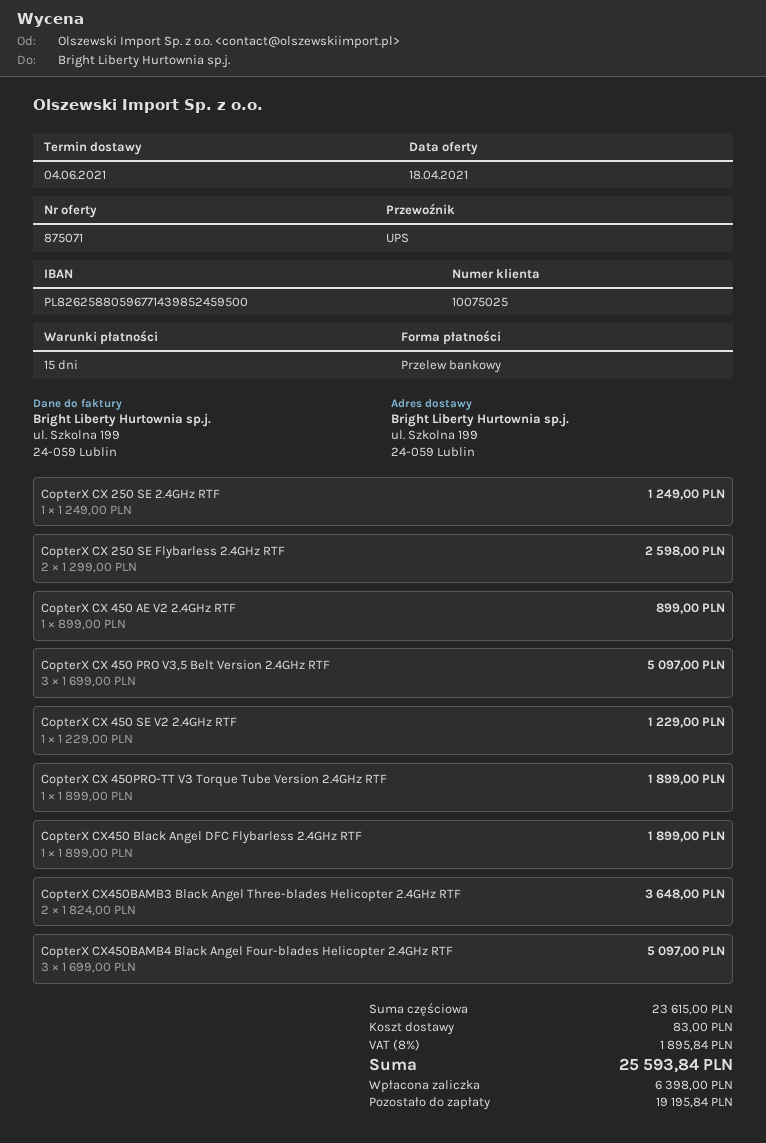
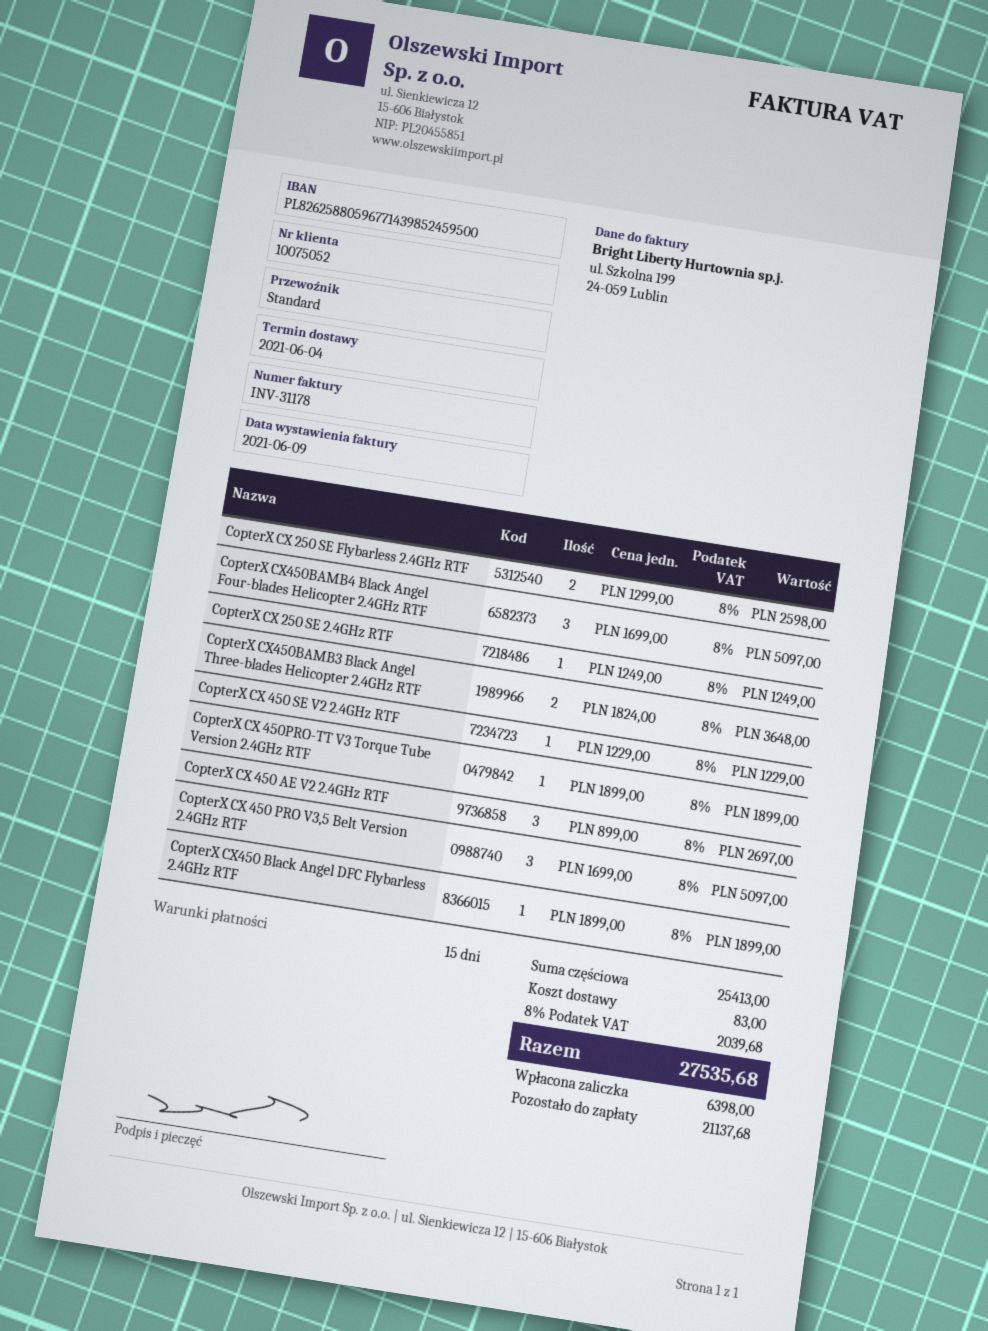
customer number: 10075025 -> 10075052
shipping method: UPS -> standard
CopterX CX 450 AE V2 2.4GHz RTF: 1 x 899.00 = 899.00 -> 3 x 899.00 = 2697.00
subtotal: 23615.00 -> 25413.00
tax: 8% = 1895.84 -> 8% = 2039.68
total: 25593.84 -> 27535.68
balance: 19195.84 -> 21137.68

